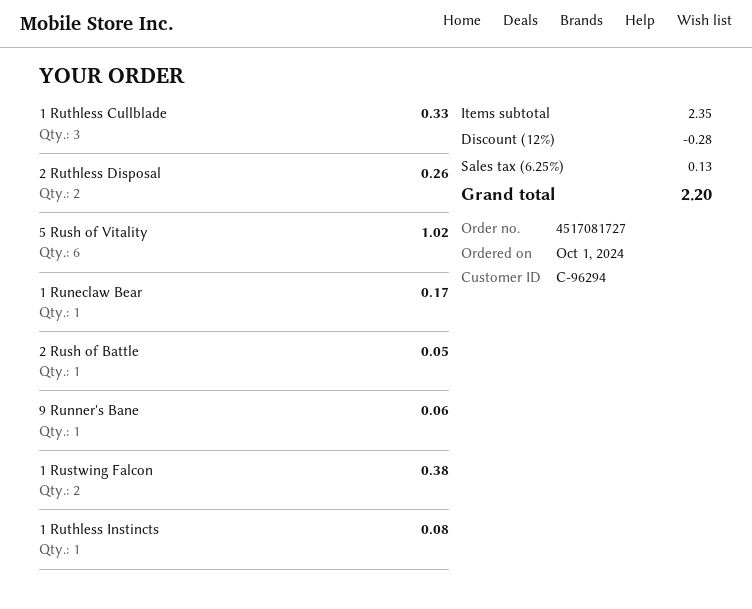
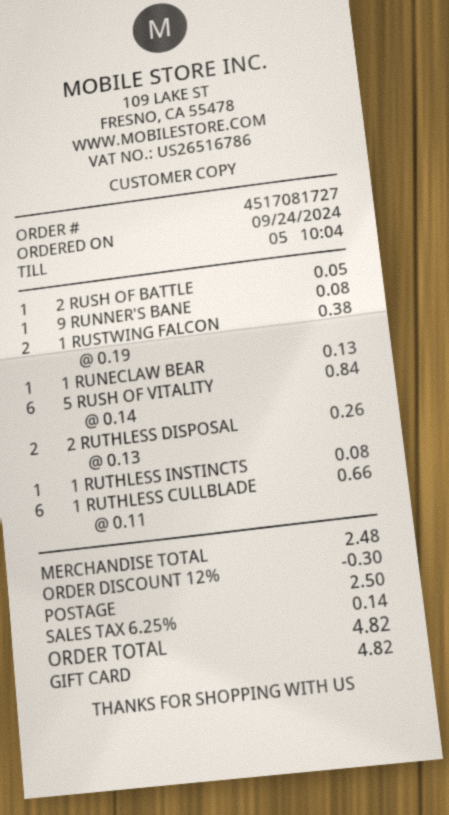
order date: 2024-10-01 -> 2024-09-24
1 Ruthless Cullblade: 3 for 0.33 -> 6 for 0.66
5 Rush of Vitality: 6 for 1.02 -> 6 for 0.84
1 Runeclaw Bear: 1 for 0.17 -> 1 for 0.13
9 Runner's Bane: 1 for 0.06 -> 1 for 0.08
subtotal: 2.35 -> 2.48
discount: 12% = 0.28 -> 12% = 0.30
shipping: none -> 2.50
tax: 6.25% = 0.13 -> 6.25% = 0.14
total: 2.20 -> 4.82

